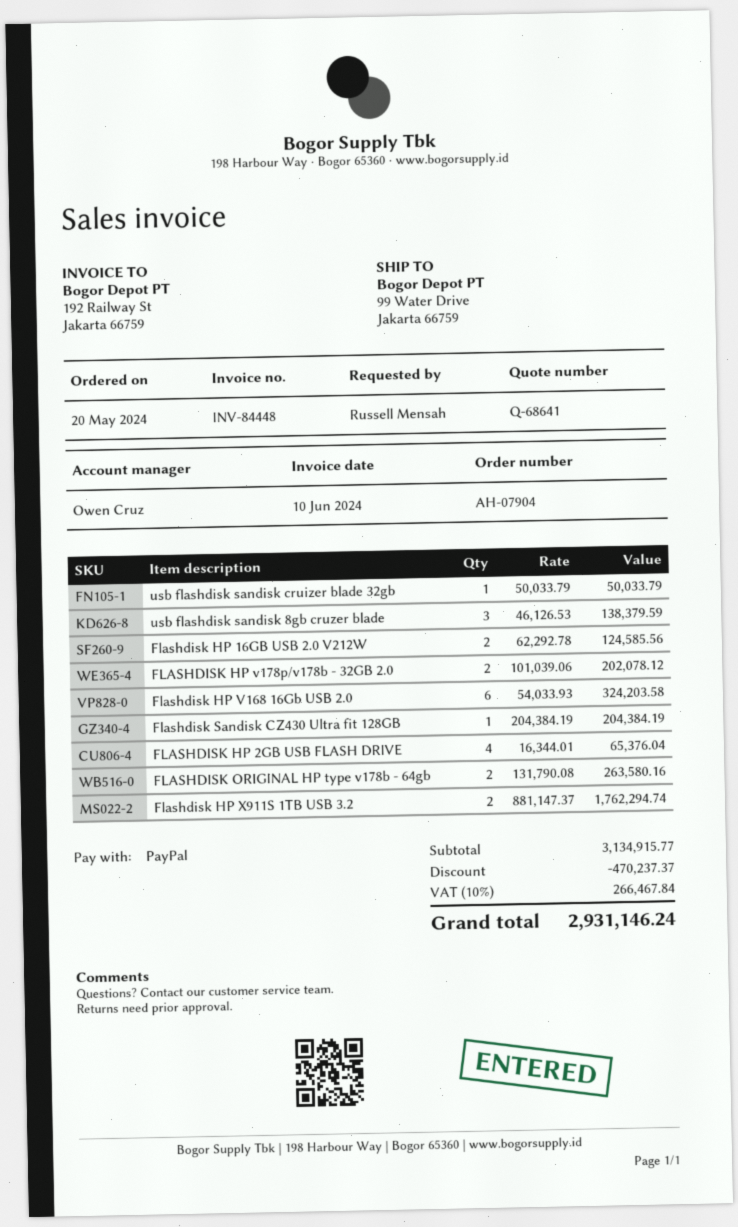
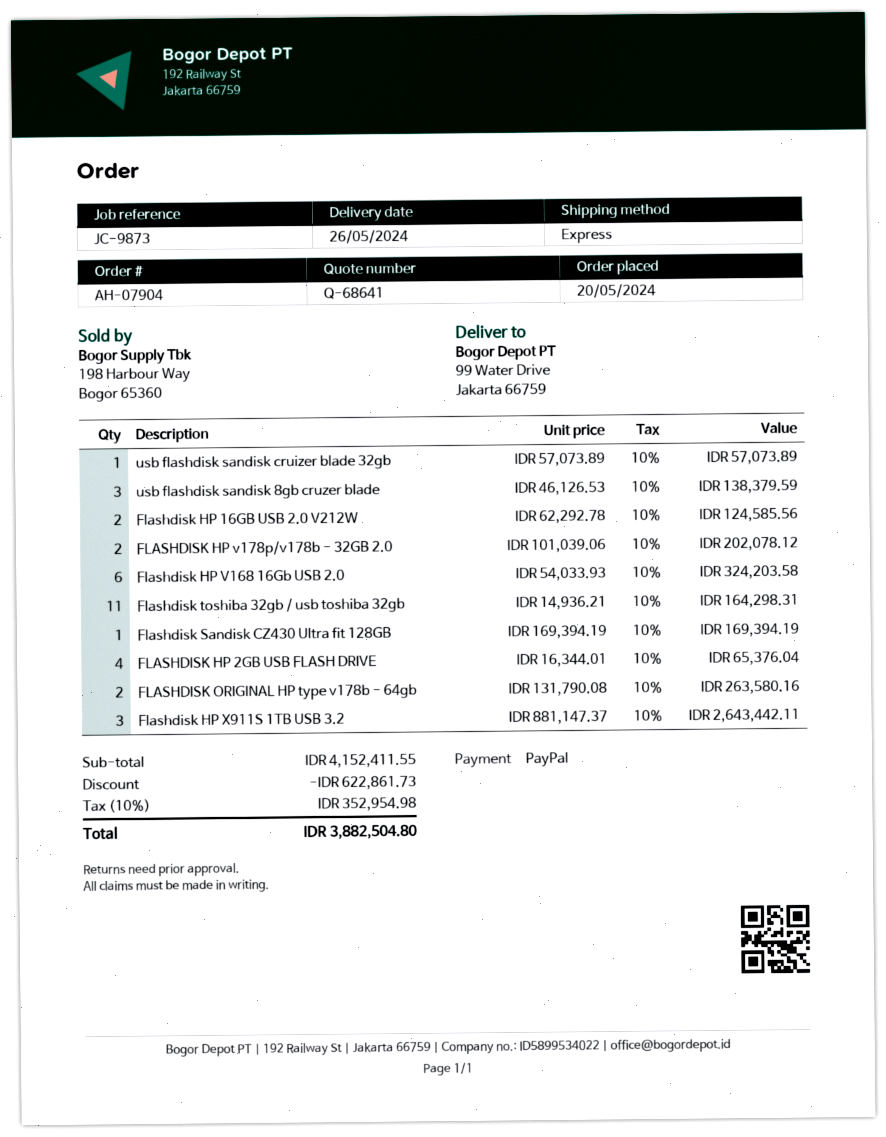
usb flashdisk sandisk cruizer blade 32gb: 1 x 50033.79 = 50033.79 -> 1 x 57073.89 = 57073.89
Flashdisk Sandisk CZ430 Ultra fit 128GB: 1 x 204384.19 = 204384.19 -> 1 x 169394.19 = 169394.19
Flashdisk HP X911S 1TB USB 3.2: 2 x 881147.37 = 1762294.74 -> 3 x 881147.37 = 2643442.11
Flashdisk toshiba 32gb / usb toshiba 32gb: none -> 11 x 14936.21 = 164298.31
subtotal: 3134915.77 -> 4152411.55
discount: 470237.37 -> 622861.73
tax: 10% = 266467.84 -> 10% = 352954.98
total: 2931146.24 -> 3882504.80

